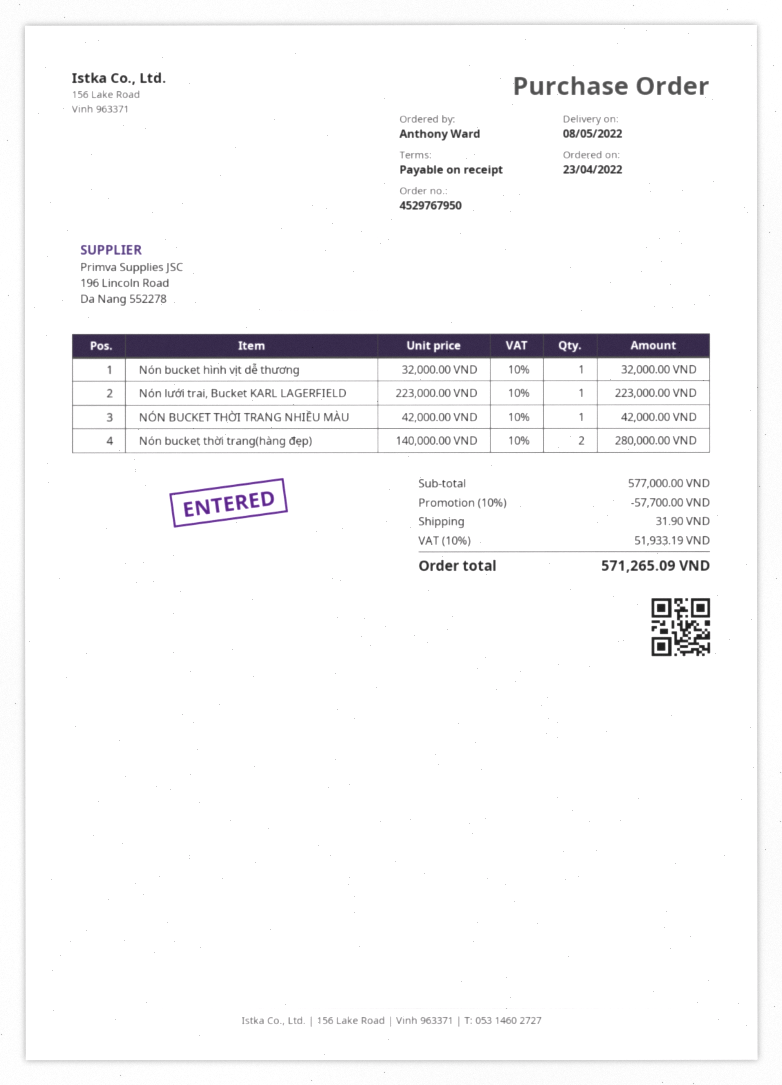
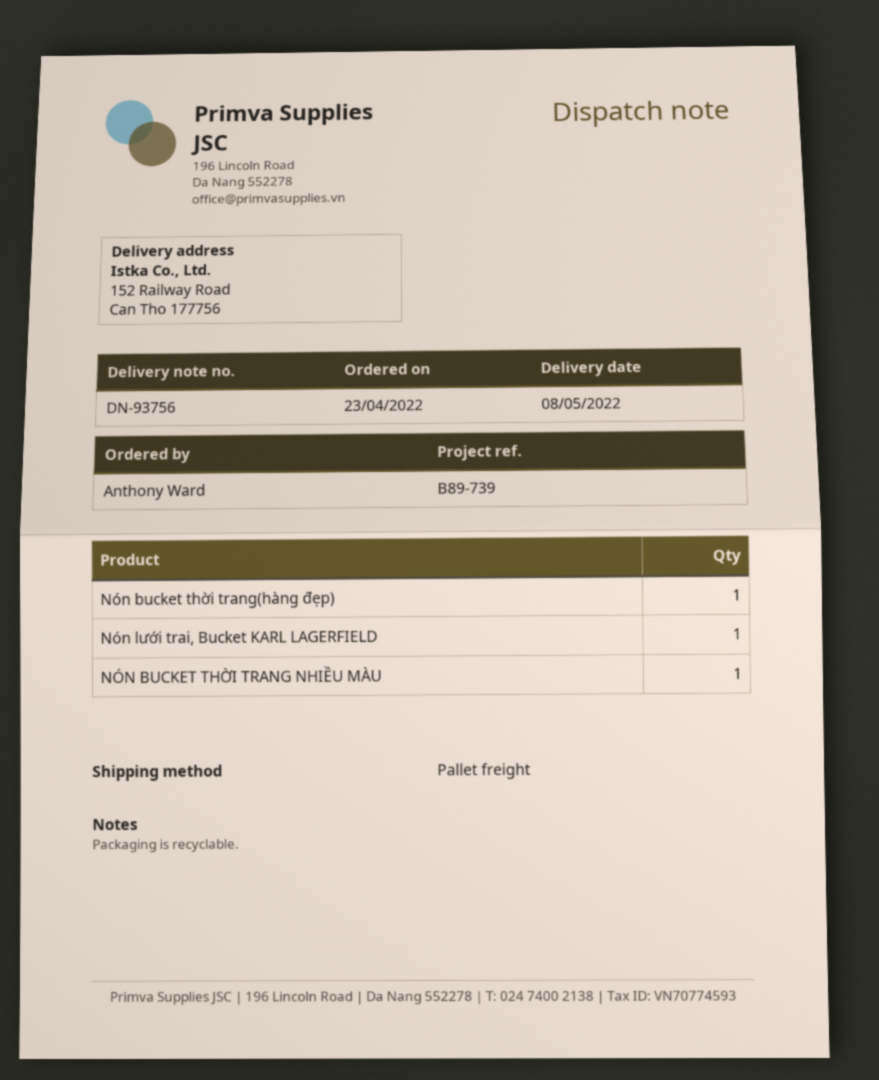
Nón bucket hình vịt dễ thương: 1 -> none
Nón bucket thời trang(hàng đẹp): 2 -> 1

